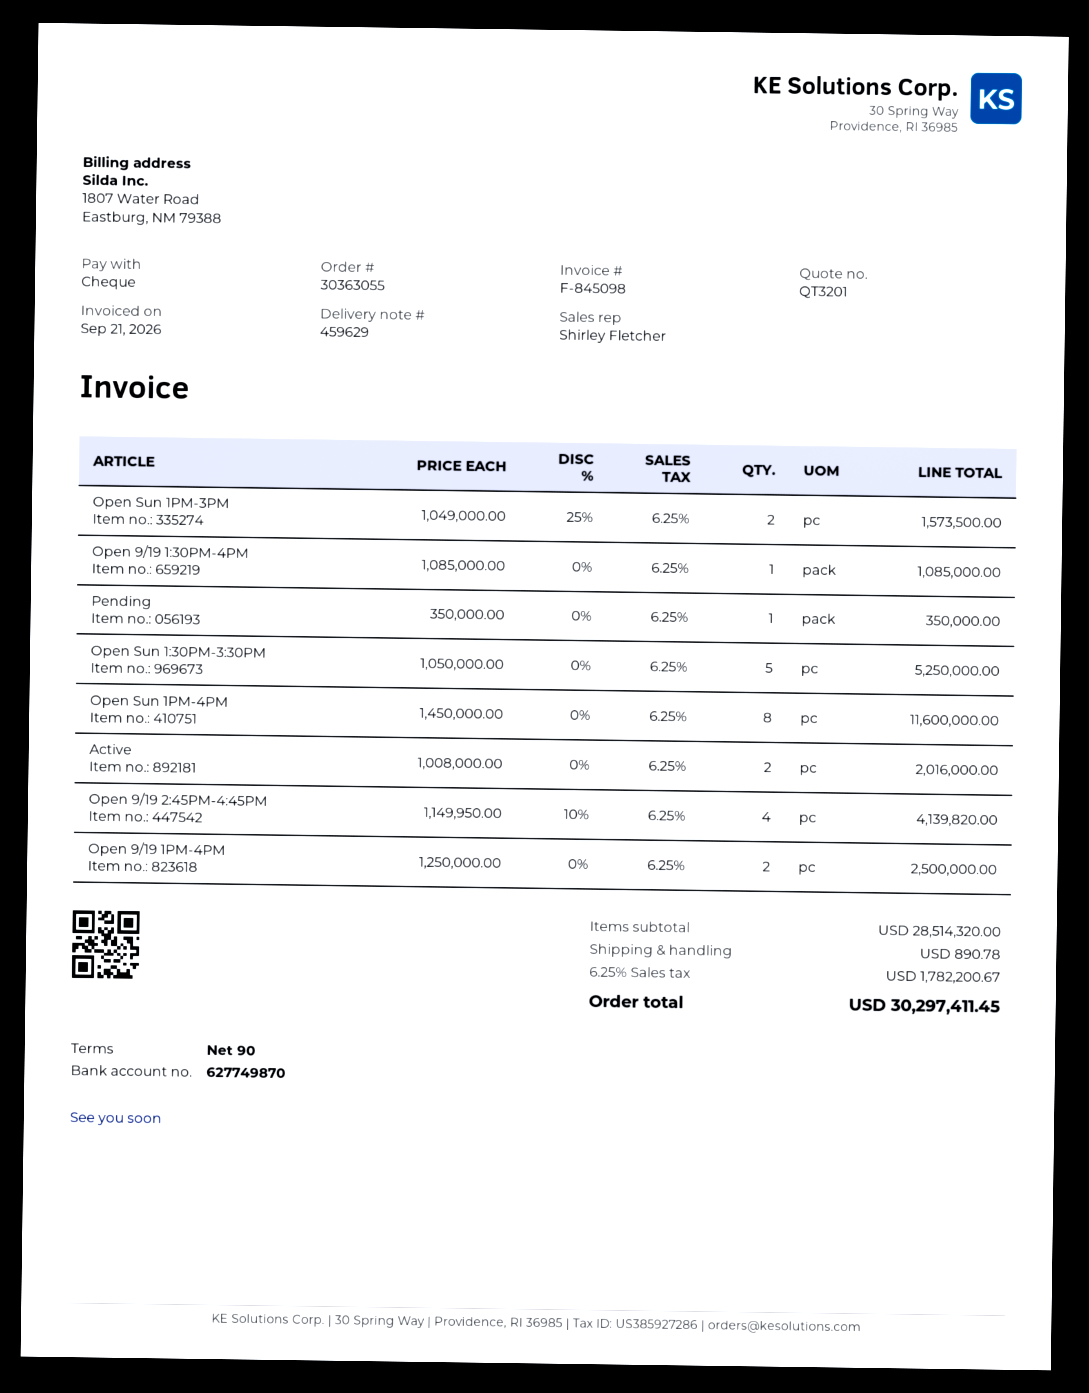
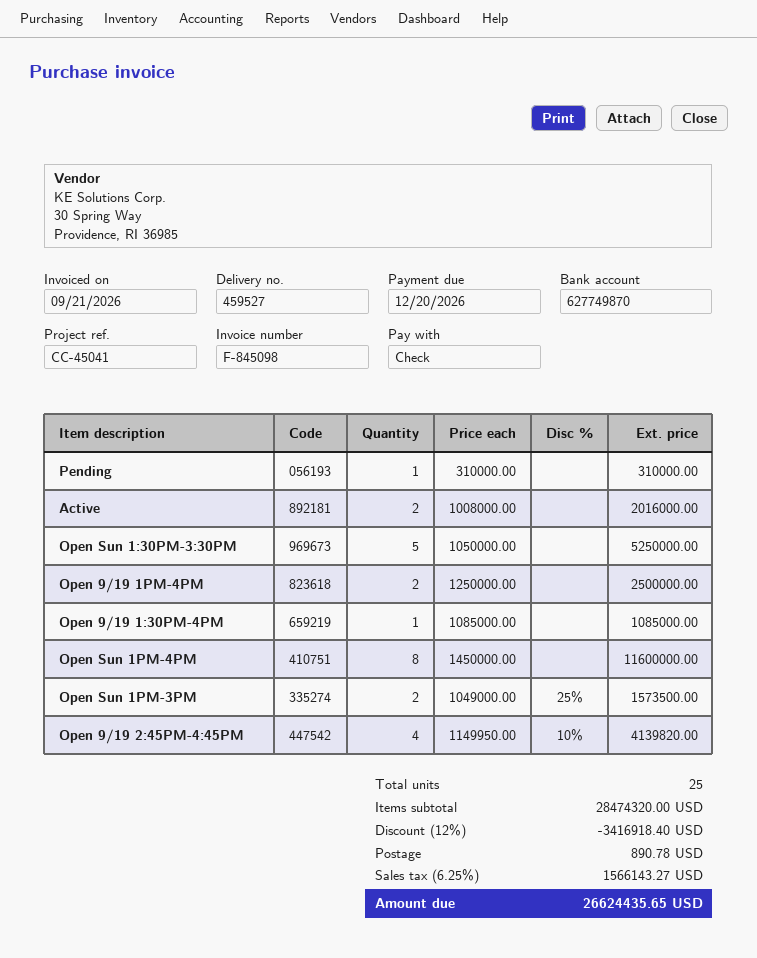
delivery note number: 459629 -> 459527
Pending: 1 x 350000.00 = 350000.00 -> 1 x 310000.00 = 310000.00
subtotal: 28514320.00 -> 28474320.00
discount: none -> 12% = 3416918.40
tax: 6.25% = 1782200.67 -> 6.25% = 1566143.27
total: 30297411.45 -> 26624435.65

